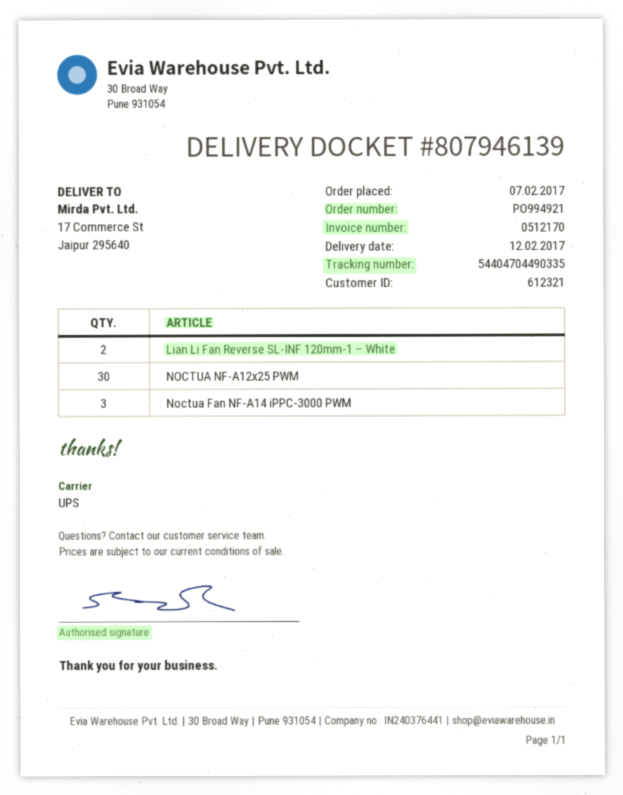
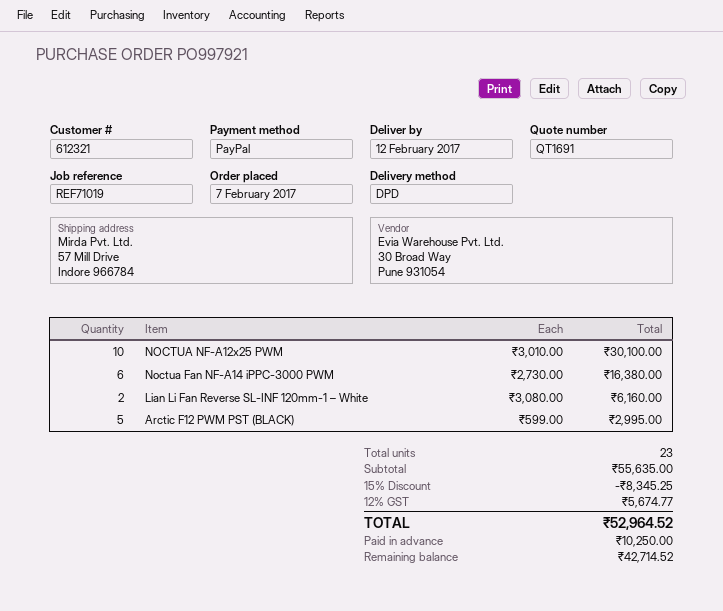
order number: PO994921 -> PO997921
shipping method: UPS -> DPD
ship to: 17 Commerce St, Jaipur 295640 -> 57 Mill Drive, Indore 966784
NOCTUA NF-A12x25 PWM: 30 -> 10
Noctua Fan NF-A14 iPPC-3000 PWM: 3 -> 6
Arctic F12 PWM PST (BLACK): none -> 5

